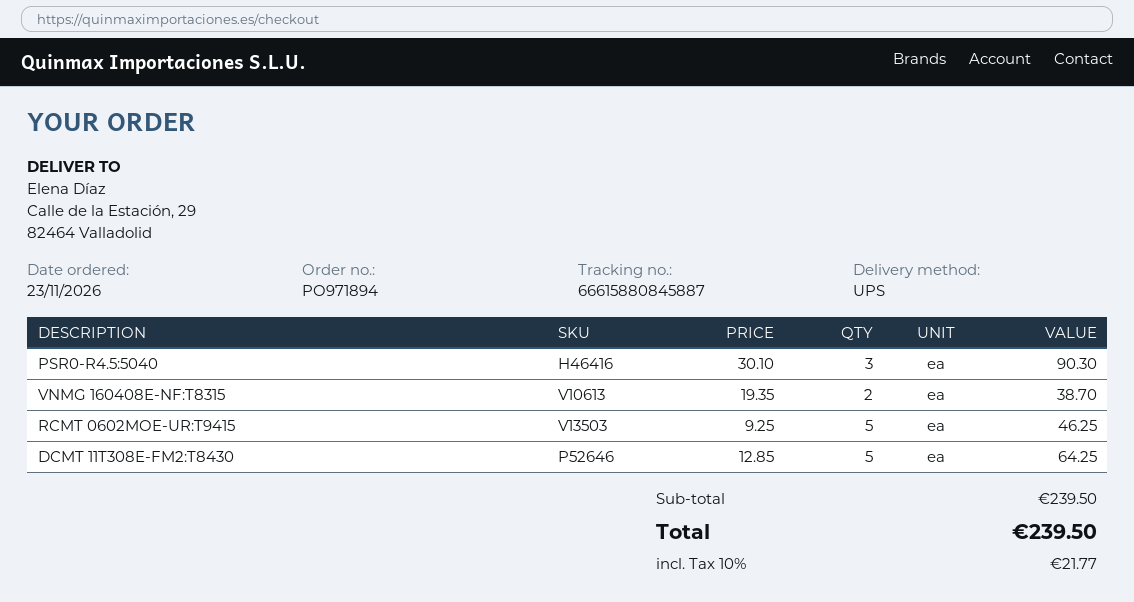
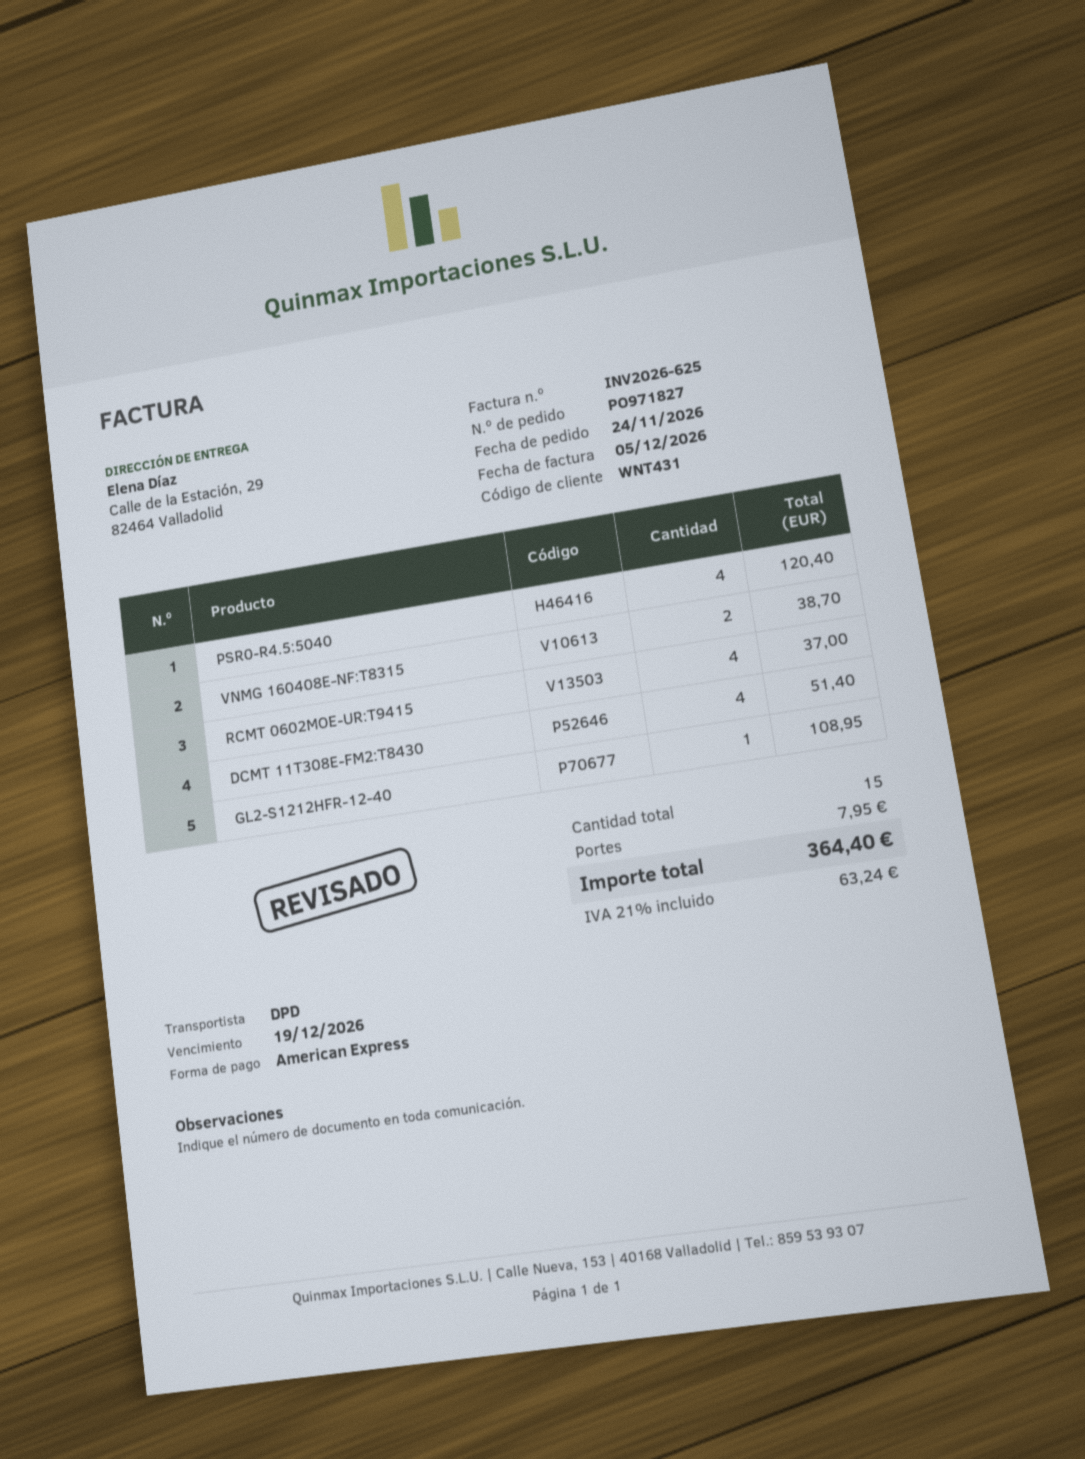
order number: PO971894 -> PO971827
order date: 2026-11-23 -> 2026-11-24
shipping method: UPS -> DPD
PSR0-R4.5:5040: 3 for 90.30 -> 4 for 120.40
RCMT 0602MOE-UR:T9415: 5 for 46.25 -> 4 for 37.00
DCMT 11T308E-FM2:T8430: 5 for 64.25 -> 4 for 51.40
GL2-S1212HFR-12-40: none -> 1 for 108.95
shipping: none -> 7.95
tax: 10% = 21.77 -> 21% = 63.24
total: 239.50 -> 364.40

